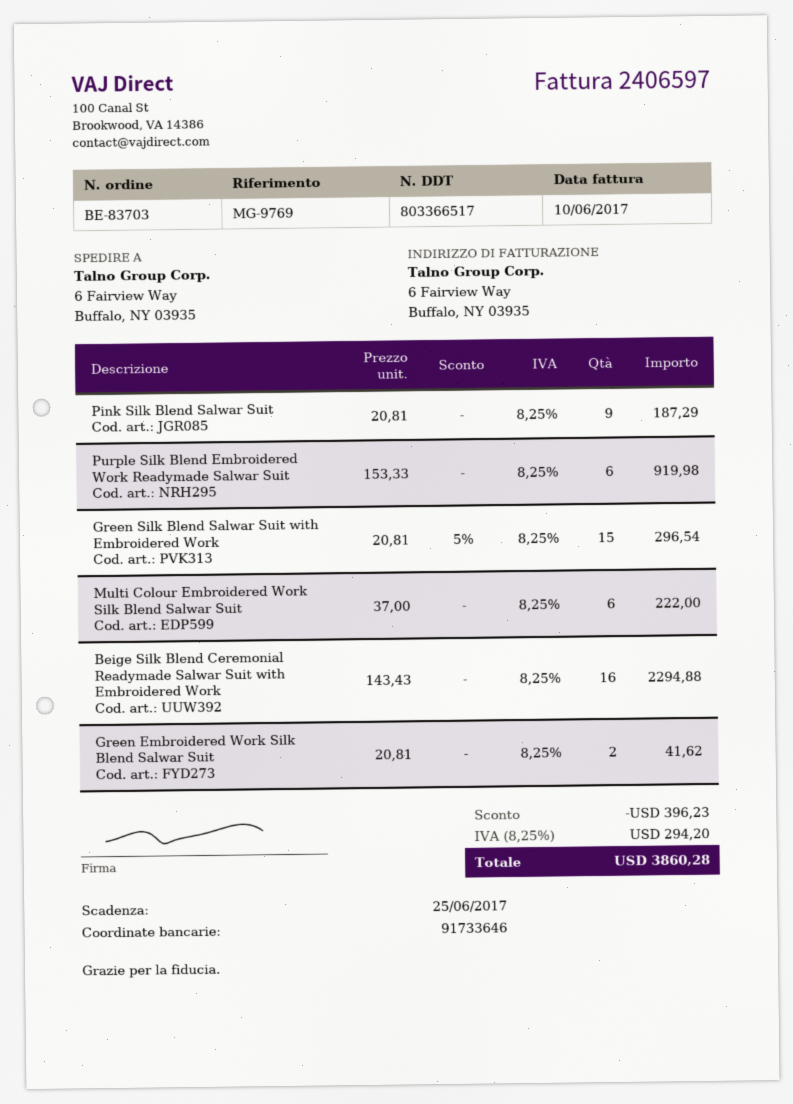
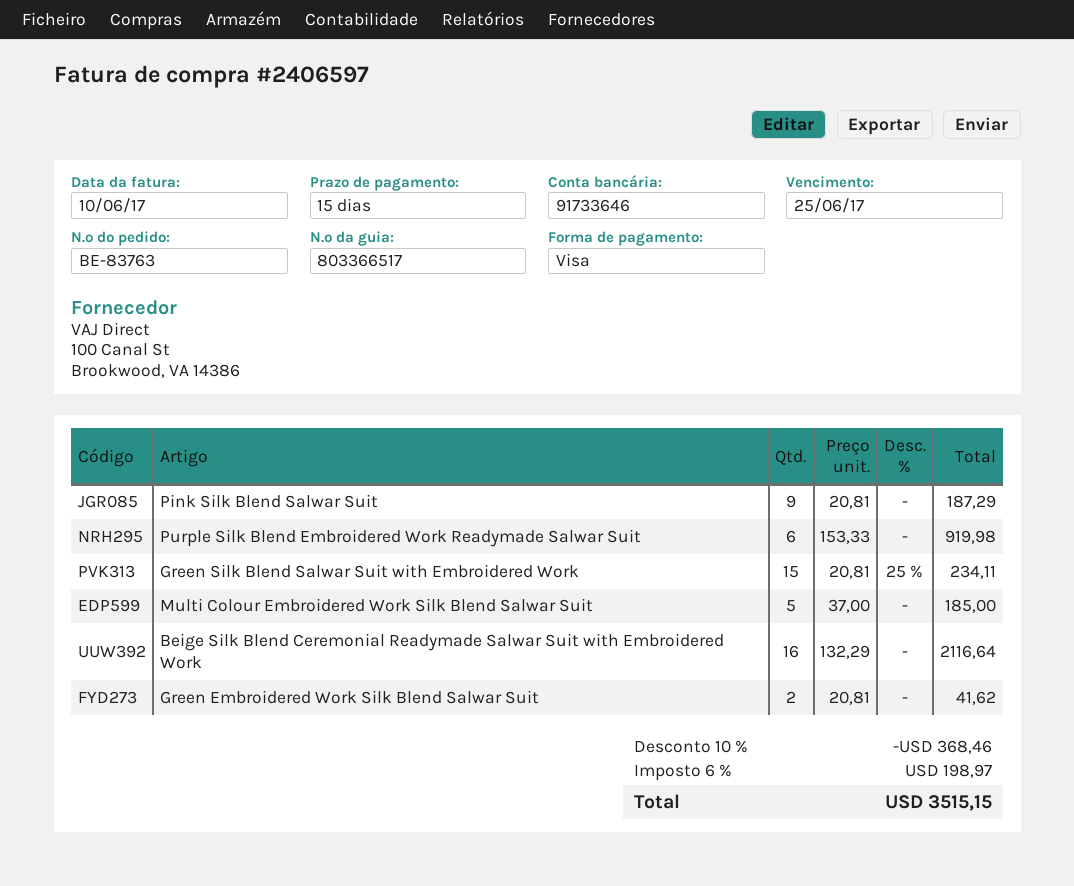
order number: BE-83703 -> BE-83763
Green Silk Blend Salwar Suit with Embroidered Work: 15 x 20.81 - 5% = 296.54 -> 15 x 20.81 - 25% = 234.11
Multi Colour Embroidered Work Silk Blend Salwar Suit: 6 x 37.00 = 222.00 -> 5 x 37.00 = 185.00
Beige Silk Blend Ceremonial Readymade Salwar Suit with Embroidered Work: 16 x 143.43 = 2294.88 -> 16 x 132.29 = 2116.64
discount: 396.23 -> 368.46
tax: 8.25% = 294.20 -> 6% = 198.97
total: 3860.28 -> 3515.15

